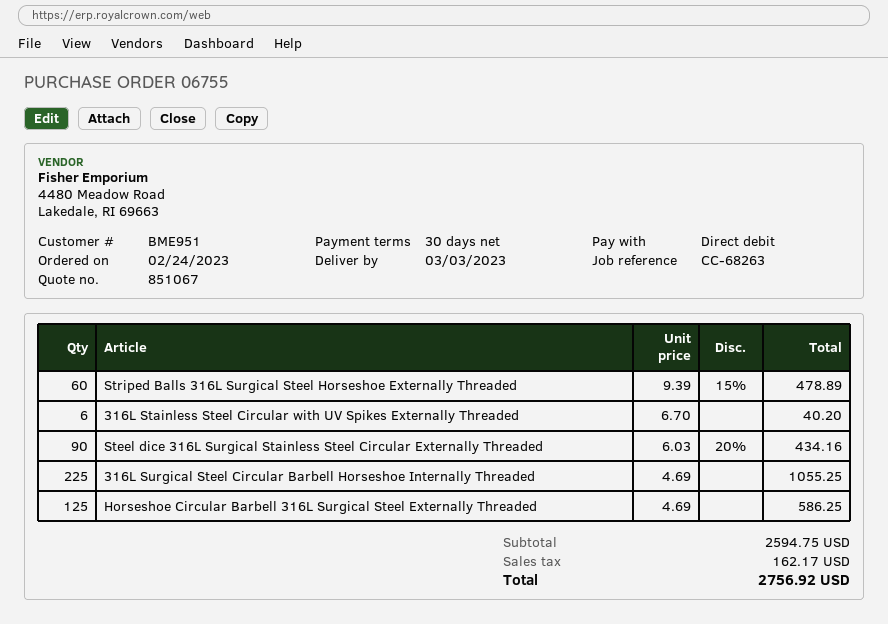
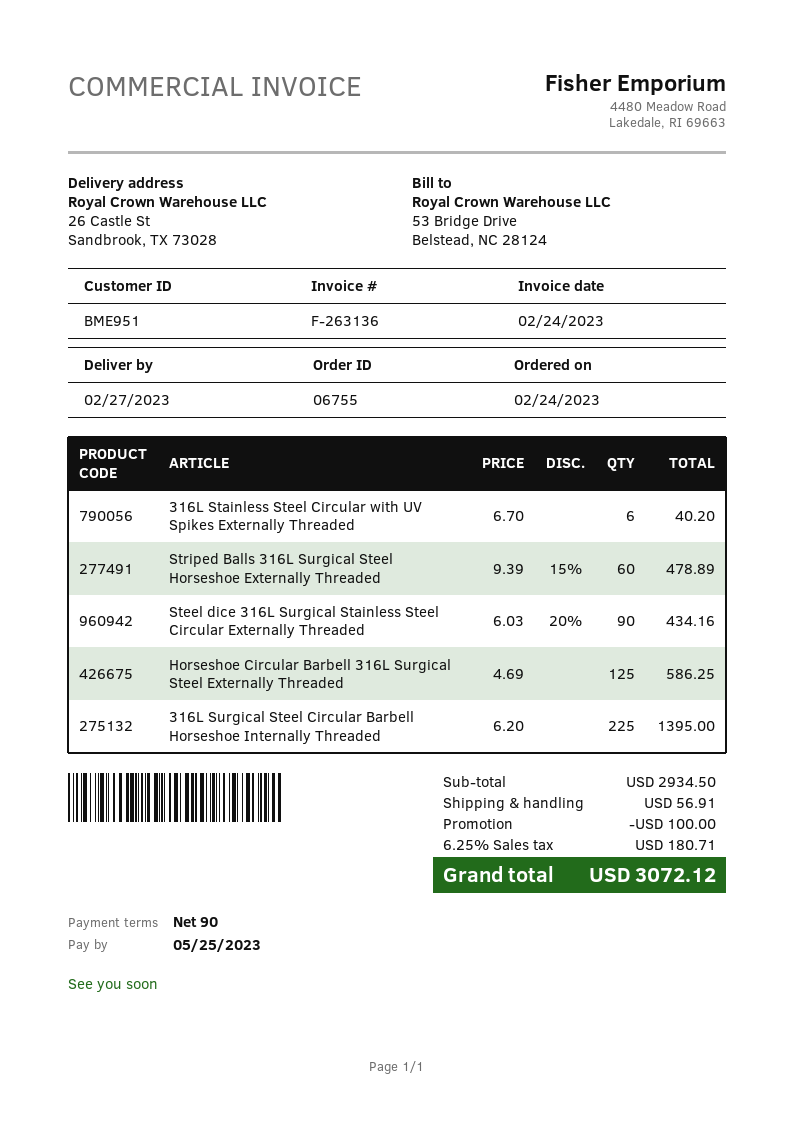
delivery date: 2023-03-03 -> 2023-02-27
payment terms: 30 days -> 90 days
316L Surgical Steel Circular Barbell Horseshoe Internally Threaded: 225 x 4.69 = 1055.25 -> 225 x 6.20 = 1395.00
subtotal: 2594.75 -> 2934.50
discount: none -> 100.00
shipping: none -> 56.91
tax: 162.17 -> 180.71
total: 2756.92 -> 3072.12

